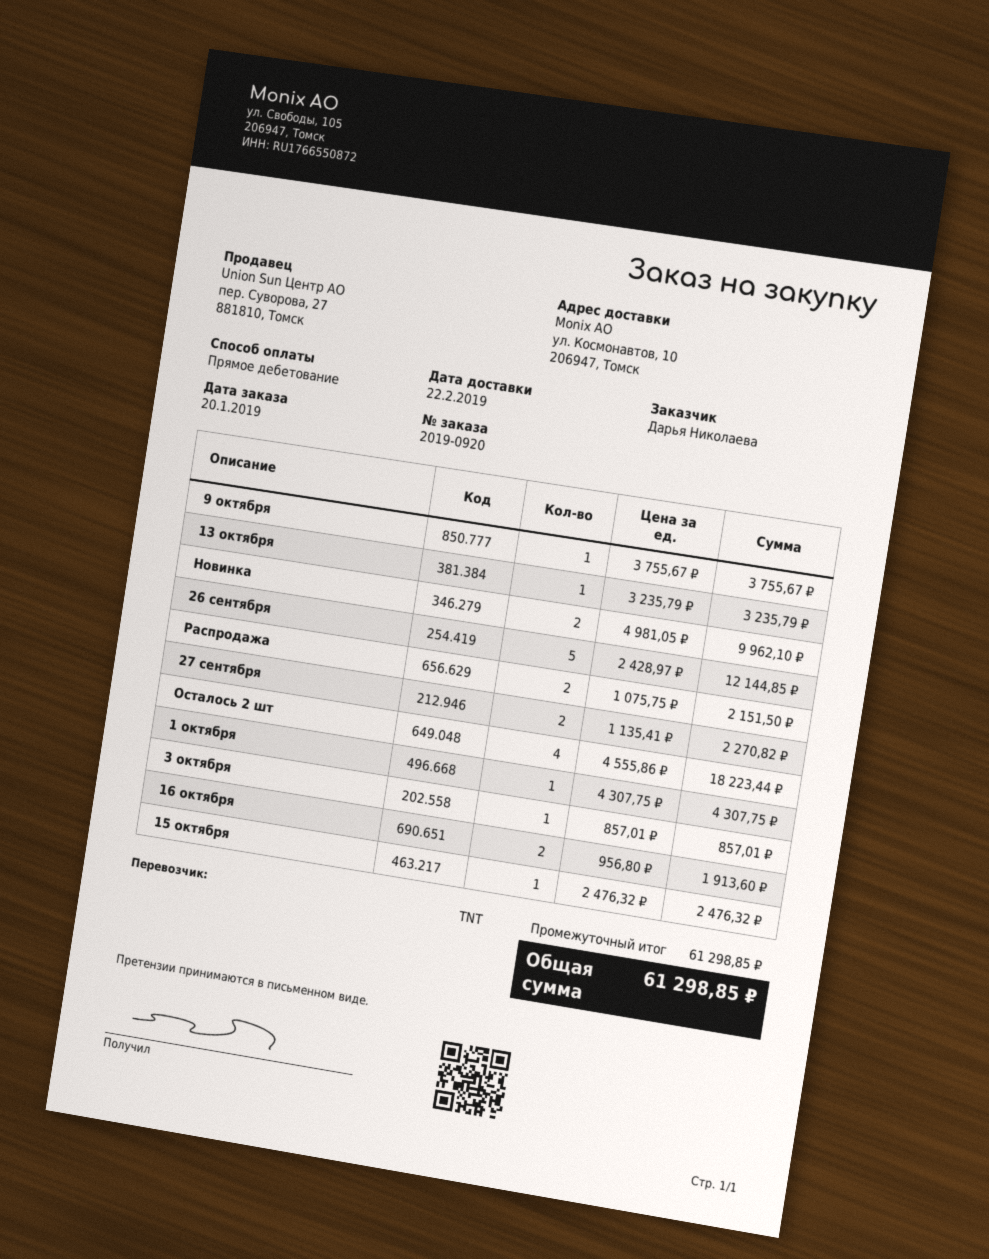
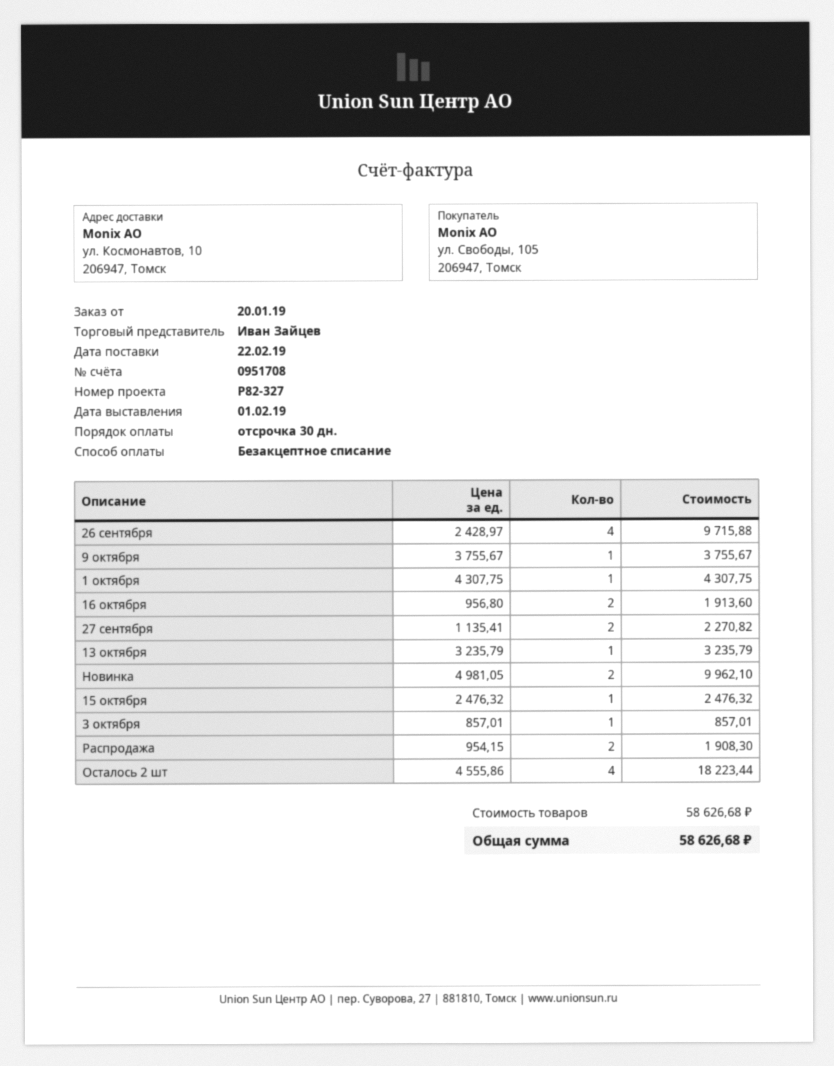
26 сентября: 5 x 2428.97 = 12144.85 -> 4 x 2428.97 = 9715.88
Распродажа: 2 x 1075.75 = 2151.50 -> 2 x 954.15 = 1908.30
subtotal: 61298.85 -> 58626.68
total: 61298.85 -> 58626.68

